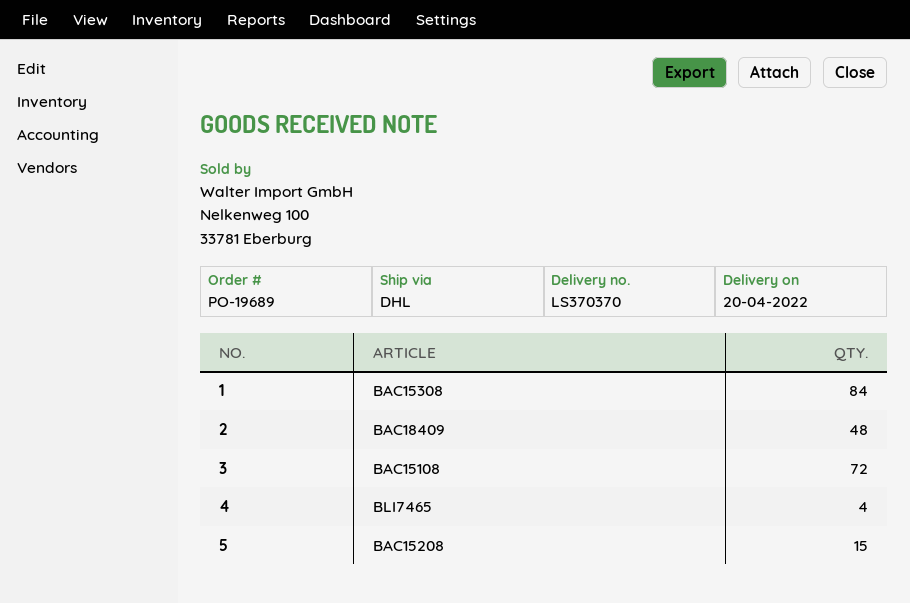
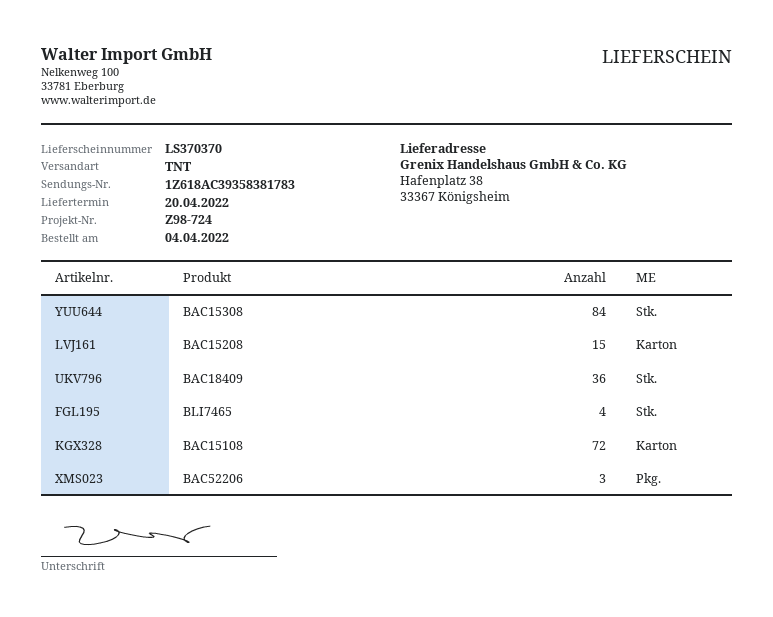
shipping method: DHL -> TNT
BAC18409: 48 -> 36
BAC52206: none -> 3

